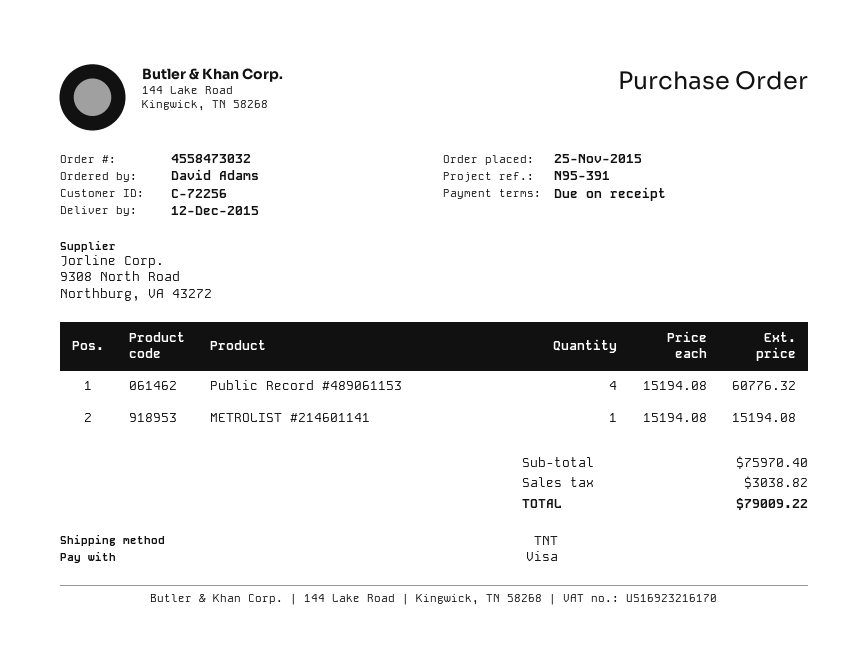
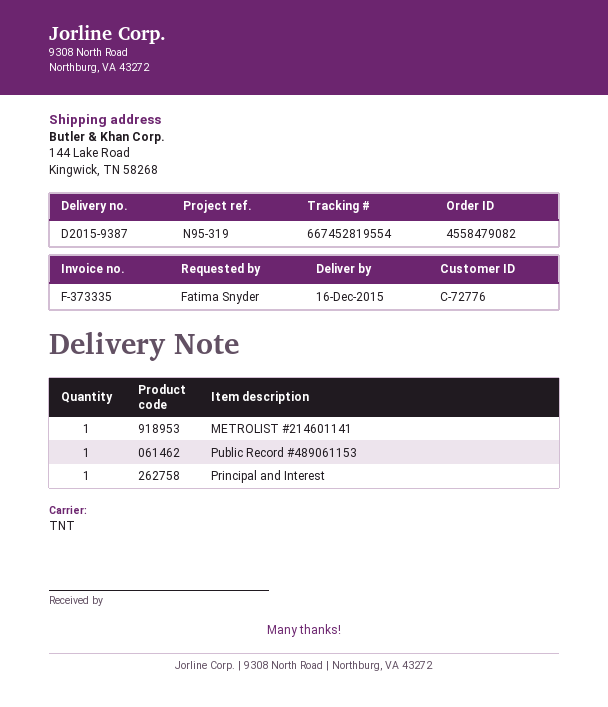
order number: 4558473032 -> 4558479082
delivery date: 2015-12-12 -> 2015-12-16
customer number: C-72256 -> C-72776
reference: N95-391 -> N95-319
ordered by: David Adams -> Fatima Snyder
Public Record #489061153: 4 -> 1
Principal and Interest: none -> 1

